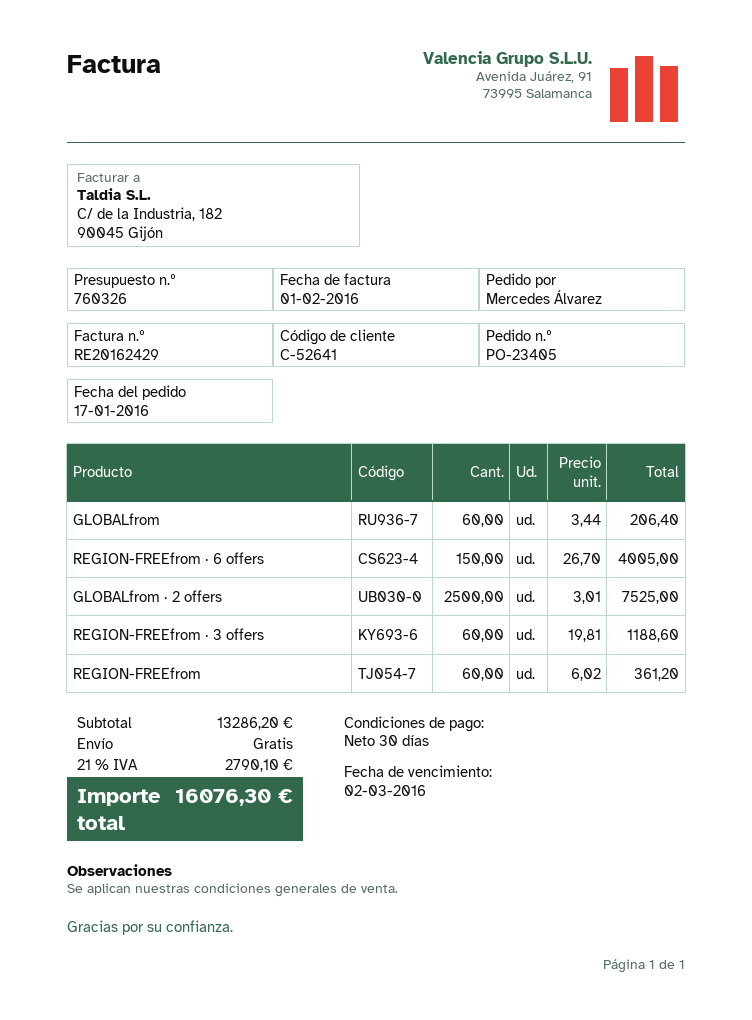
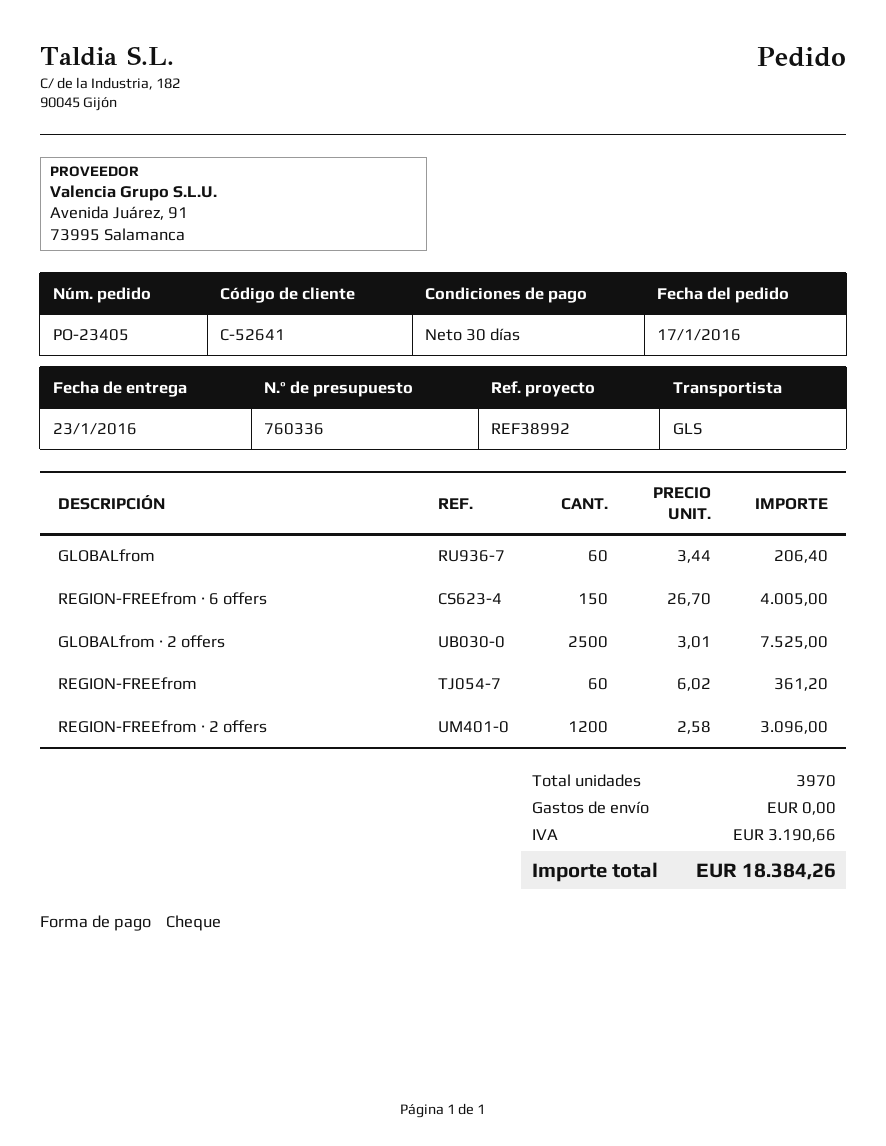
quote number: 760326 -> 760336
REGION-FREEfrom · 3 offers: 60 x 19.81 = 1188.60 -> none
REGION-FREEfrom · 2 offers: none -> 1200 x 2.58 = 3096.00
tax: 2790.10 -> 3190.66
total: 16076.30 -> 18384.26

